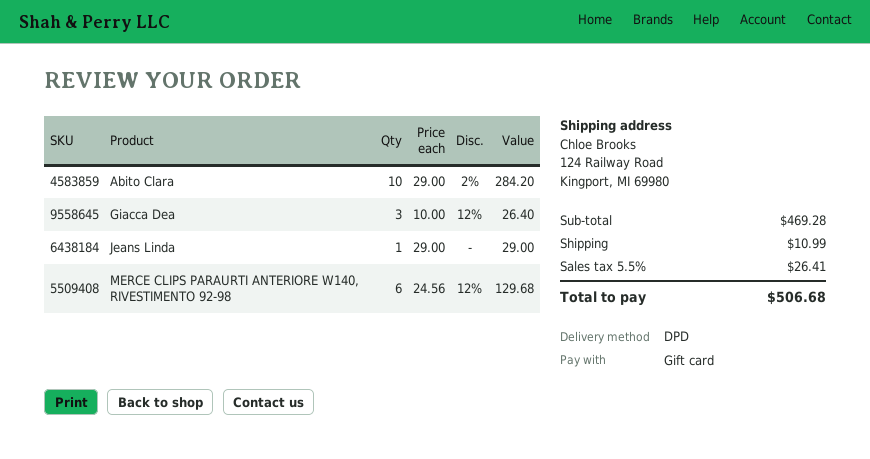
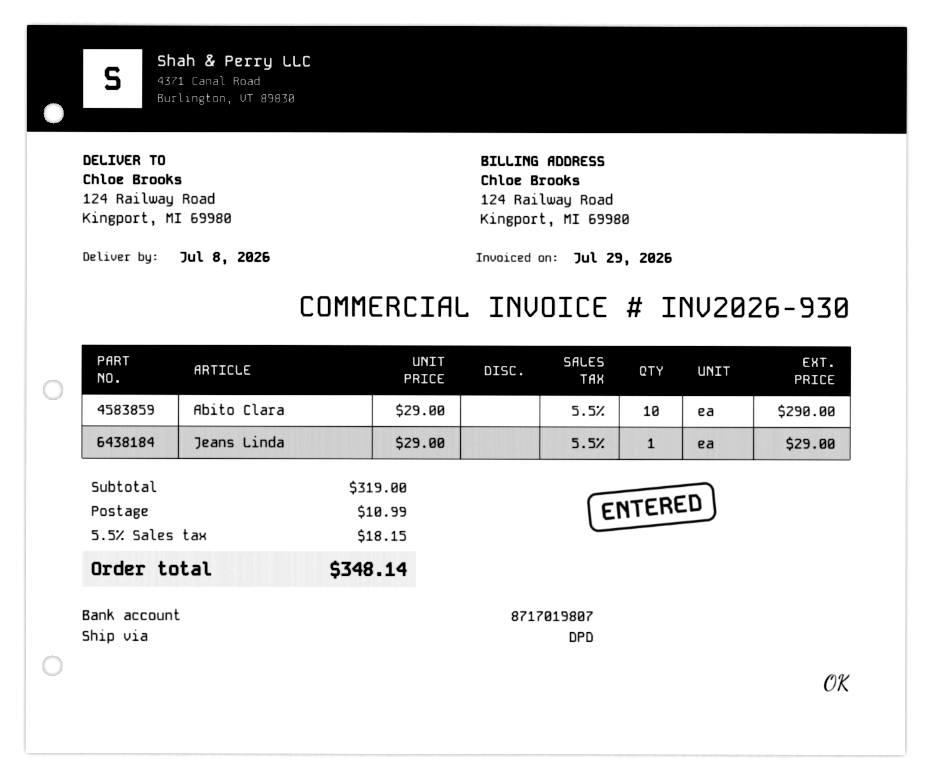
Abito Clara: 10 x 29.00 - 2% = 284.20 -> 10 x 29.00 = 290.00
Giacca Dea: 3 x 10.00 - 12% = 26.40 -> none
MERCE CLIPS PARAURTI ANTERIORE W140, RIVESTIMENTO 92-98: 6 x 24.56 - 12% = 129.68 -> none
subtotal: 469.28 -> 319.00
tax: 5.5% = 26.41 -> 5.5% = 18.15
total: 506.68 -> 348.14

